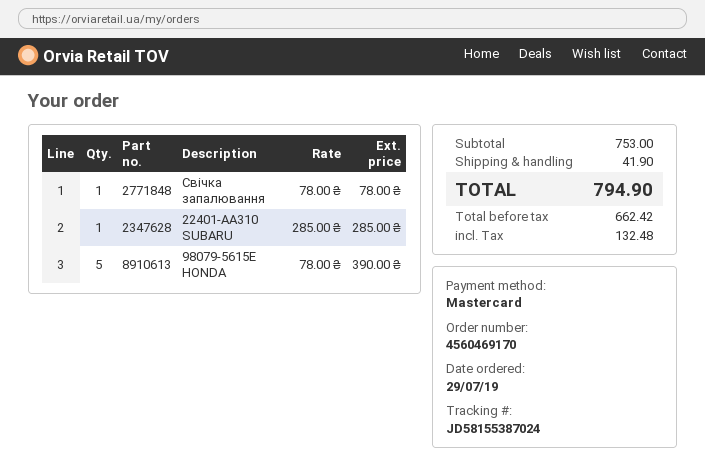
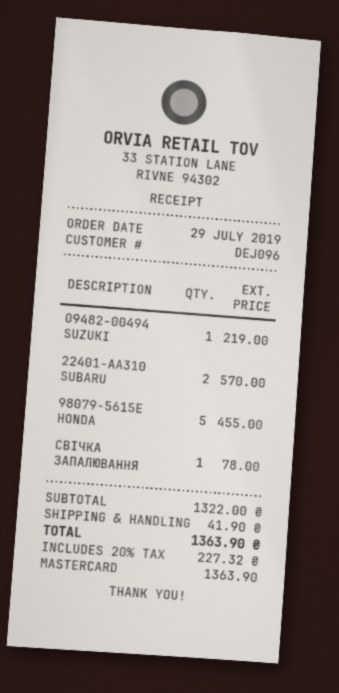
22401-AA310 SUBARU: 1 for 285.00 -> 2 for 570.00
98079-5615E HONDA: 5 for 390.00 -> 5 for 455.00
09482-00494 SUZUKI: none -> 1 for 219.00
subtotal: 753.00 -> 1322.00
tax: 132.48 -> 227.32
total: 794.90 -> 1363.90

